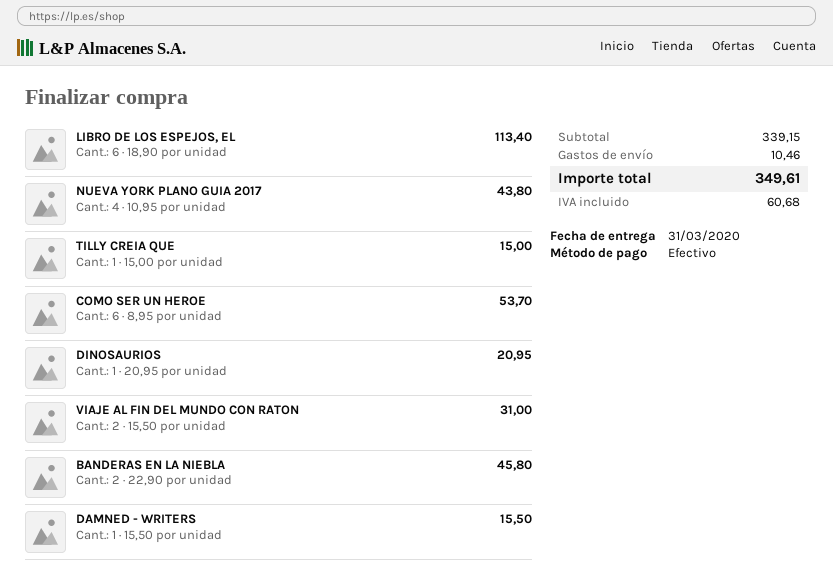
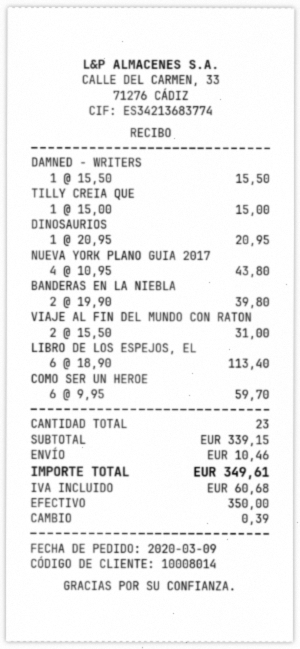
COMO SER UN HEROE: 6 x 8.95 = 53.70 -> 6 x 9.95 = 59.70
BANDERAS EN LA NIEBLA: 2 x 22.90 = 45.80 -> 2 x 19.90 = 39.80

